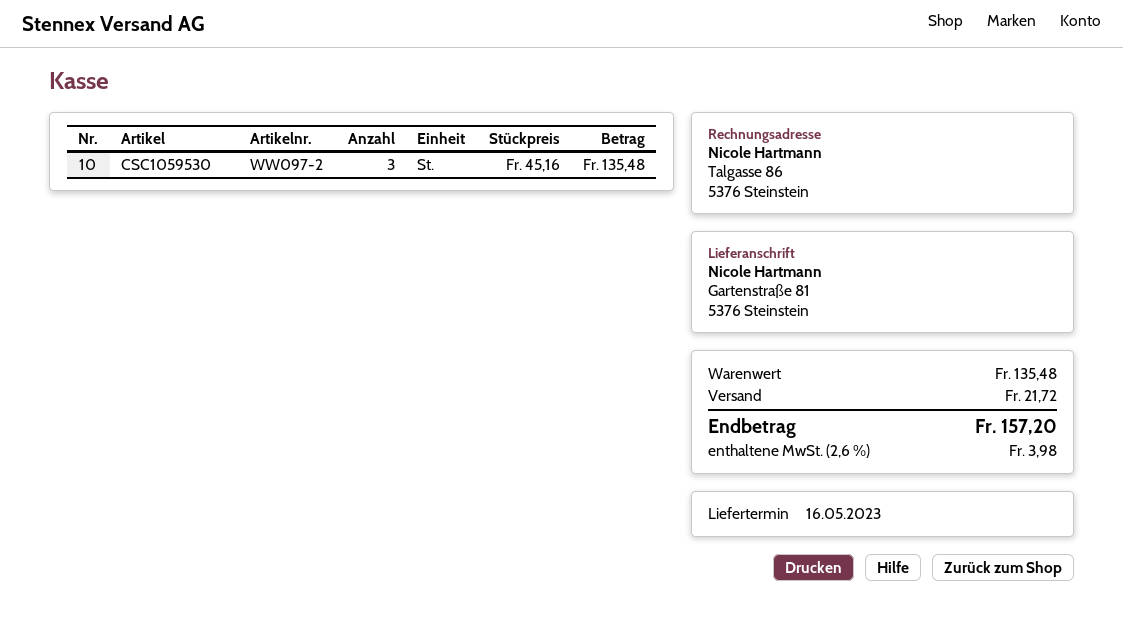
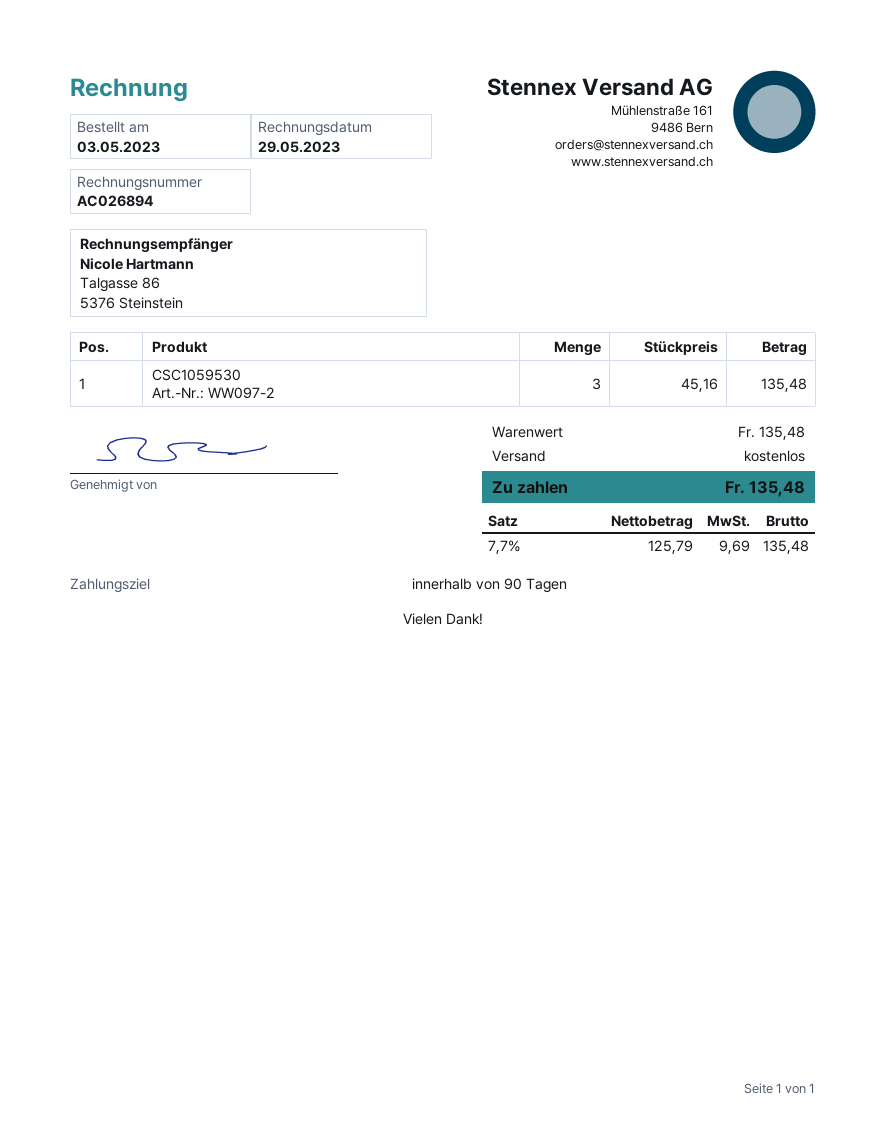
shipping: 21.72 -> 0.00
tax: 2.6% = 3.98 -> 7.7% = 9.69
total: 157.20 -> 135.48

